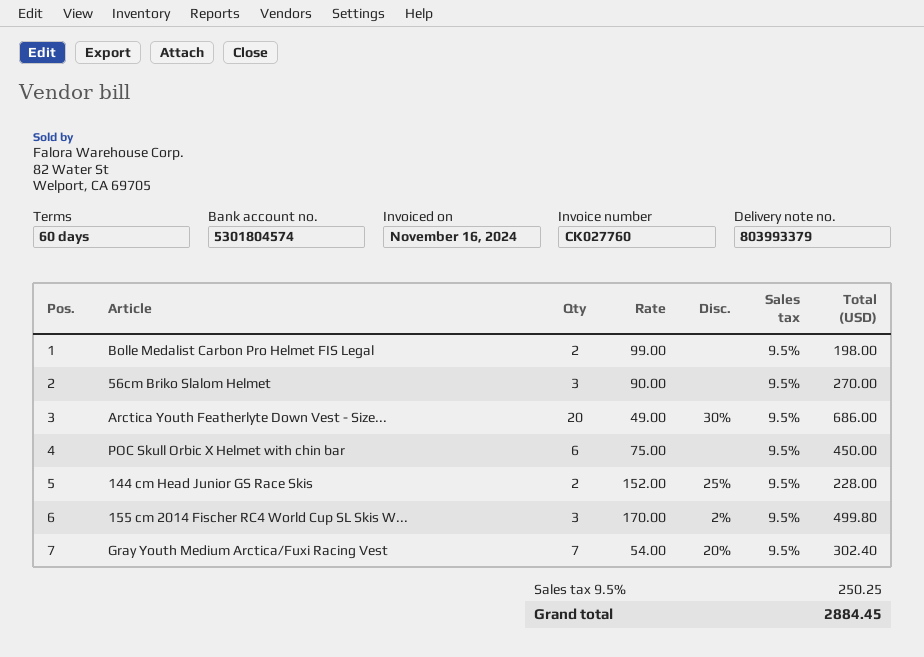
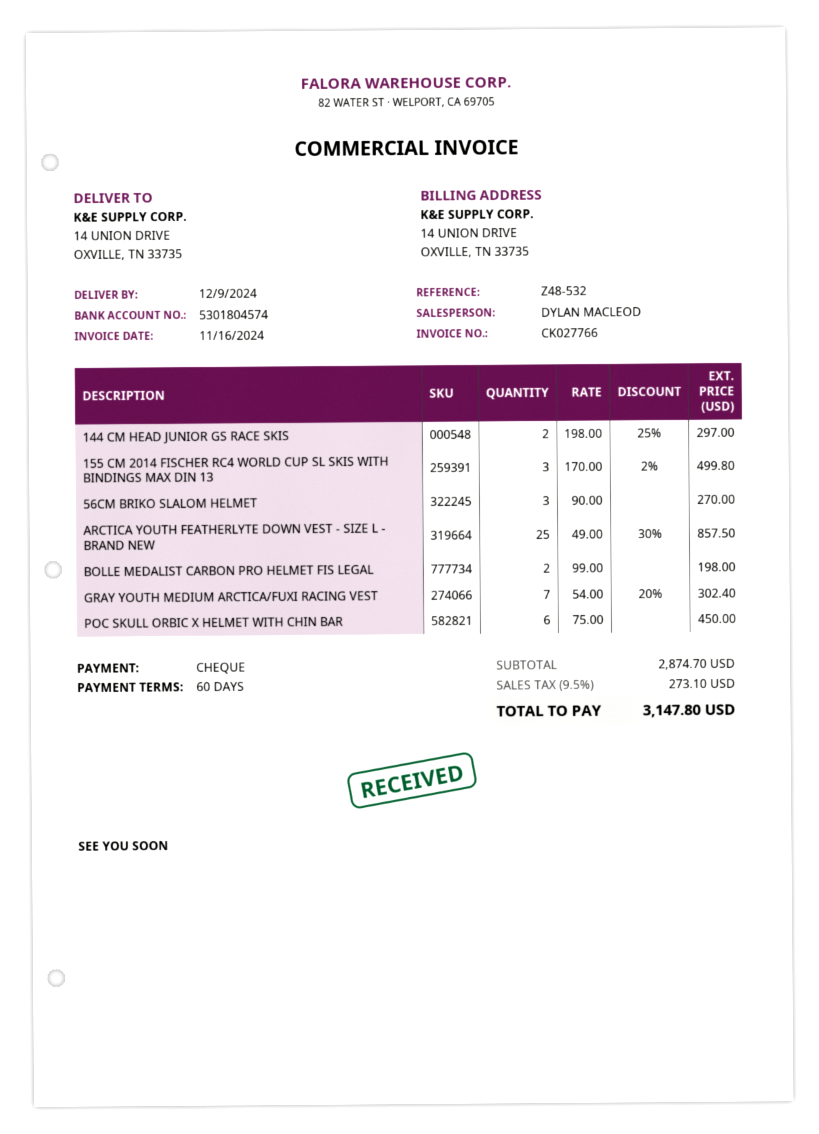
invoice number: CK027760 -> CK027766
Arctica Youth Featherlyte Down Vest - Size...: 20 x 49.00 - 30% = 686.00 -> 25 x 49.00 - 30% = 857.50
144 cm Head Junior GS Race Skis: 2 x 152.00 - 25% = 228.00 -> 2 x 198.00 - 25% = 297.00
tax: 9.5% = 250.25 -> 9.5% = 273.10
total: 2884.45 -> 3147.80

